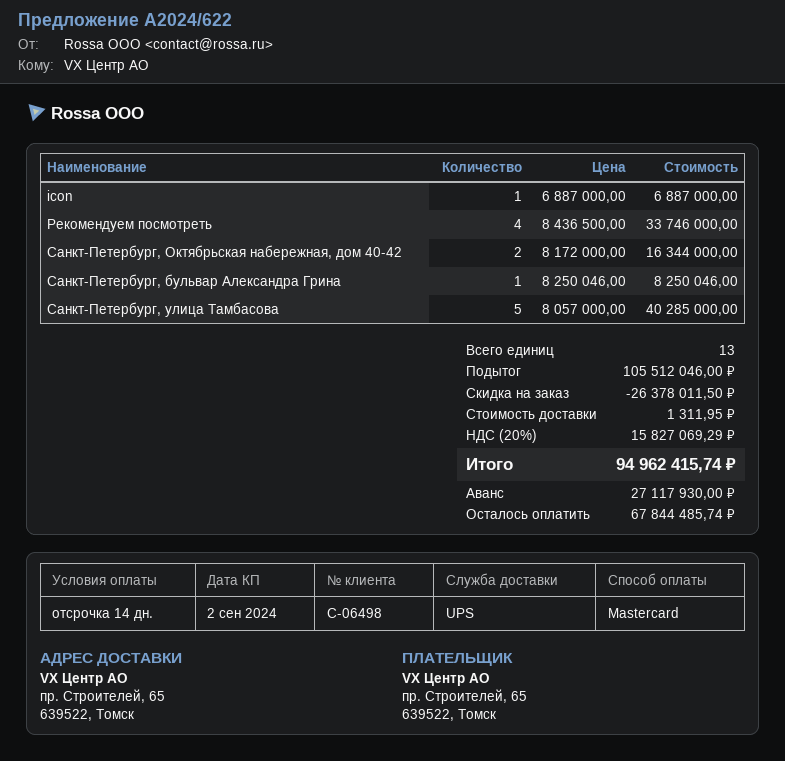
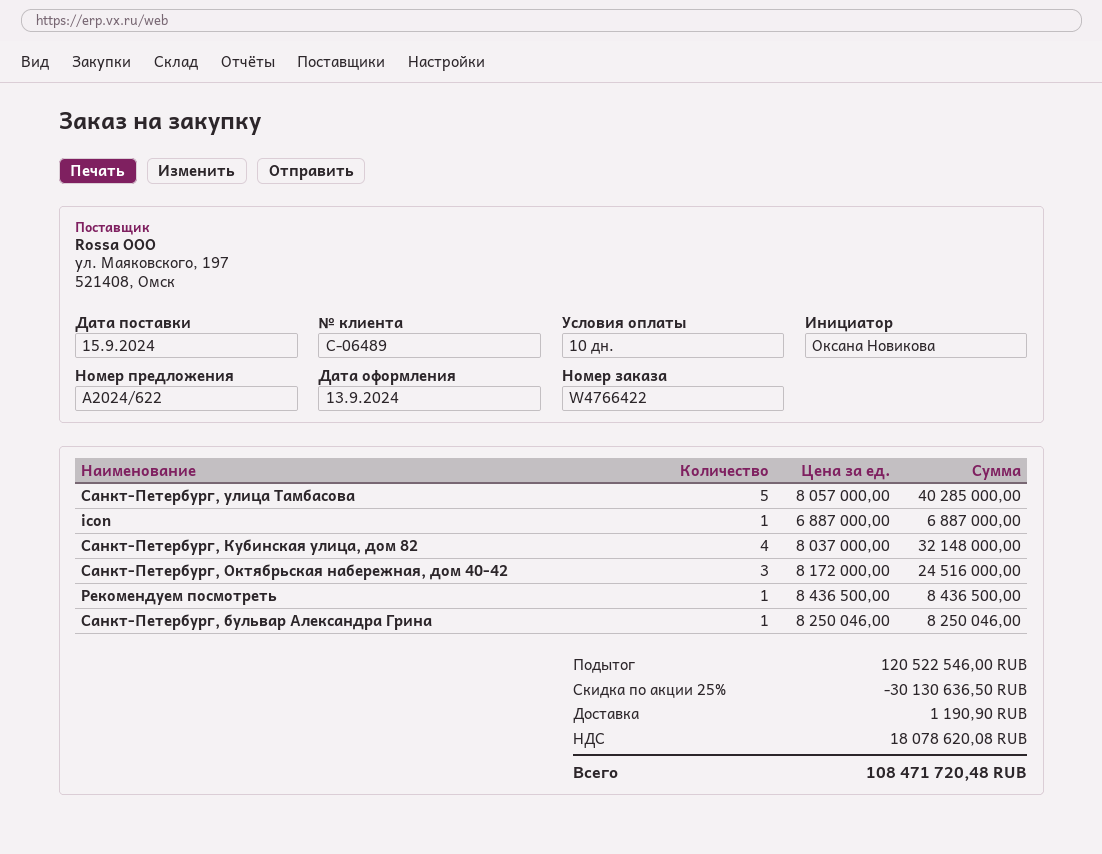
payment terms: 14 days -> 10 days
customer number: C-06498 -> C-06489
Рекомендуем посмотреть: 4 x 8436500.00 = 33746000.00 -> 1 x 8436500.00 = 8436500.00
Санкт-Петербург, Октябрьская набережная, дом 40-42: 2 x 8172000.00 = 16344000.00 -> 3 x 8172000.00 = 24516000.00
Санкт-Петербург, Кубинская улица, дом 82: none -> 4 x 8037000.00 = 32148000.00
subtotal: 105512046.00 -> 120522546.00
discount: 26378011.50 -> 30130636.50
shipping: 1311.95 -> 1190.90
tax: 15827069.29 -> 18078620.08
total: 94962415.74 -> 108471720.48

